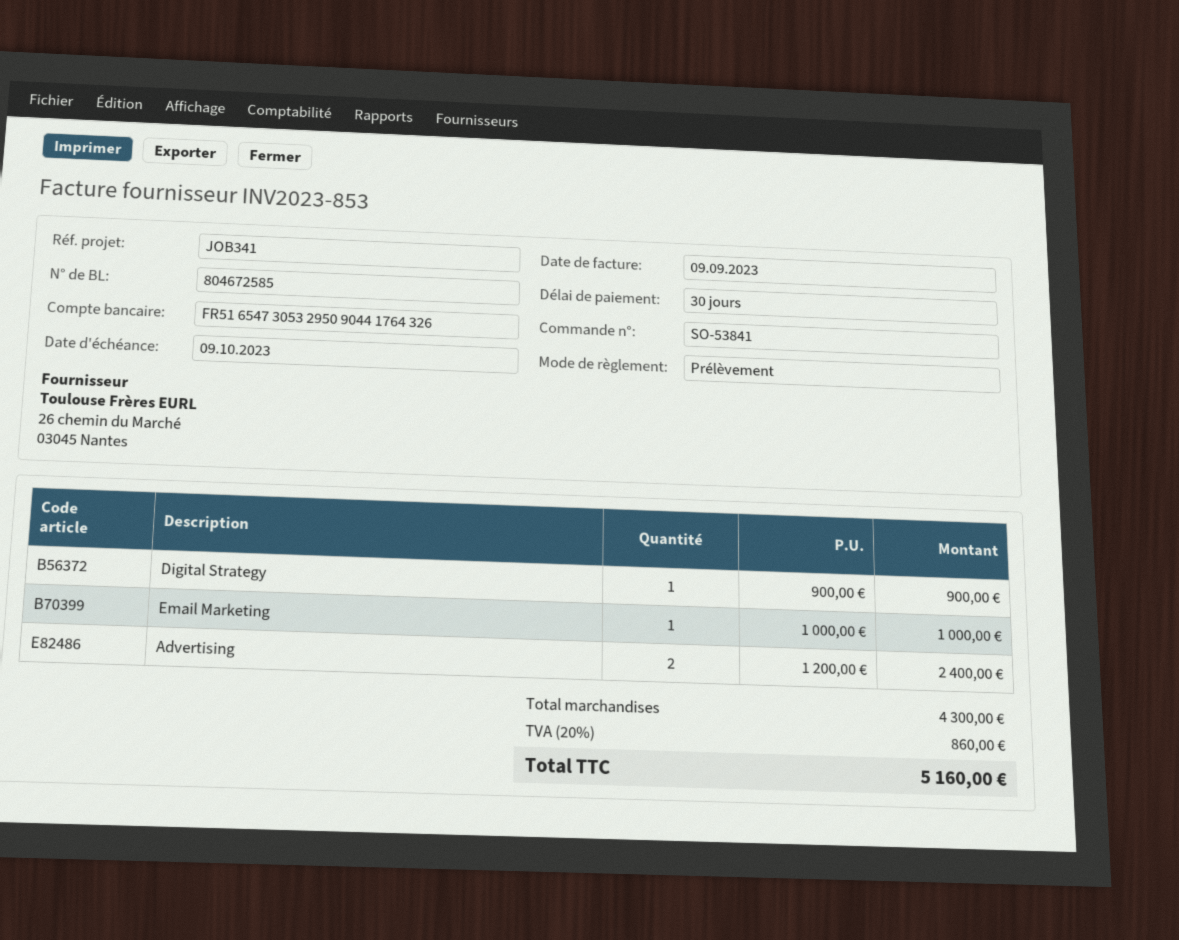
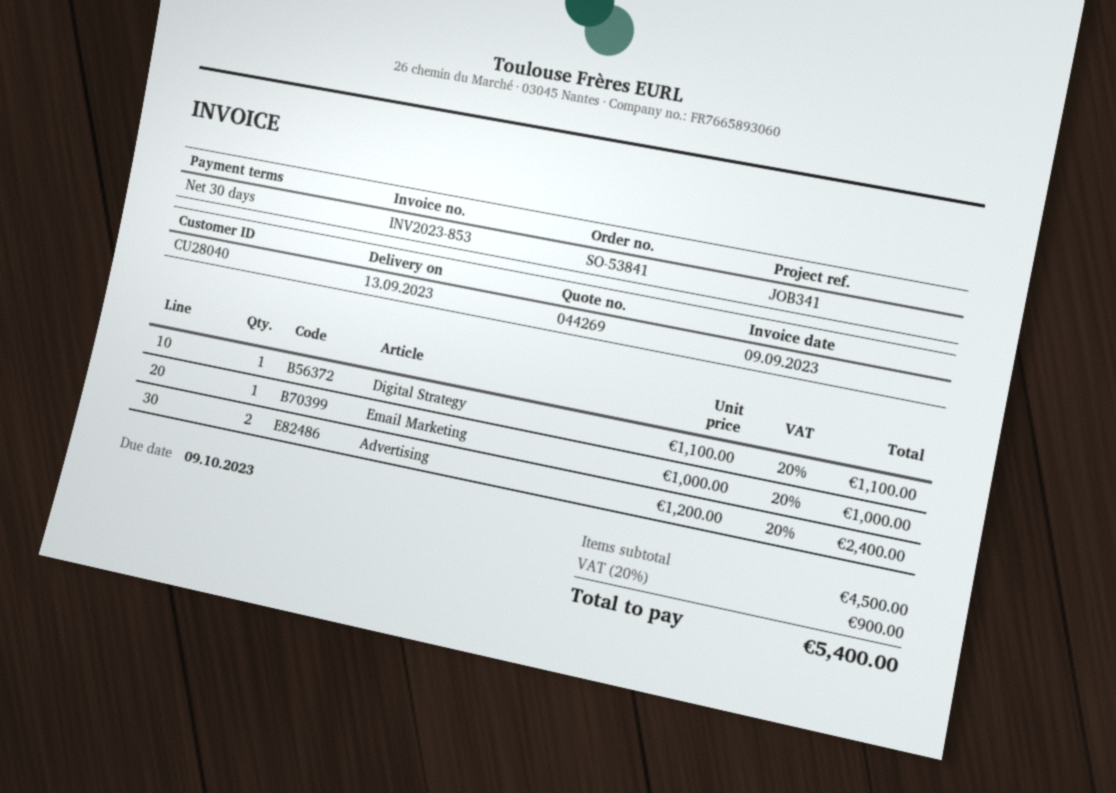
Digital Strategy: 1 x 900.00 = 900.00 -> 1 x 1100.00 = 1100.00
subtotal: 4300.00 -> 4500.00
tax: 20% = 860.00 -> 20% = 900.00
total: 5160.00 -> 5400.00

